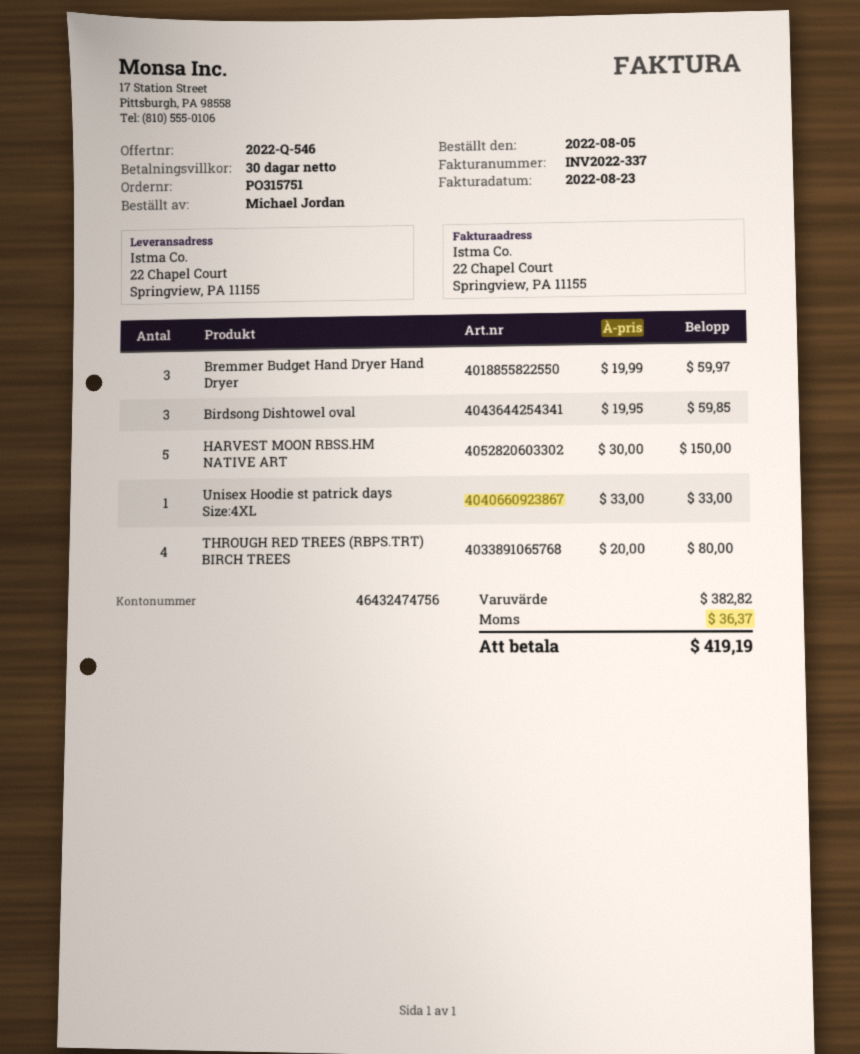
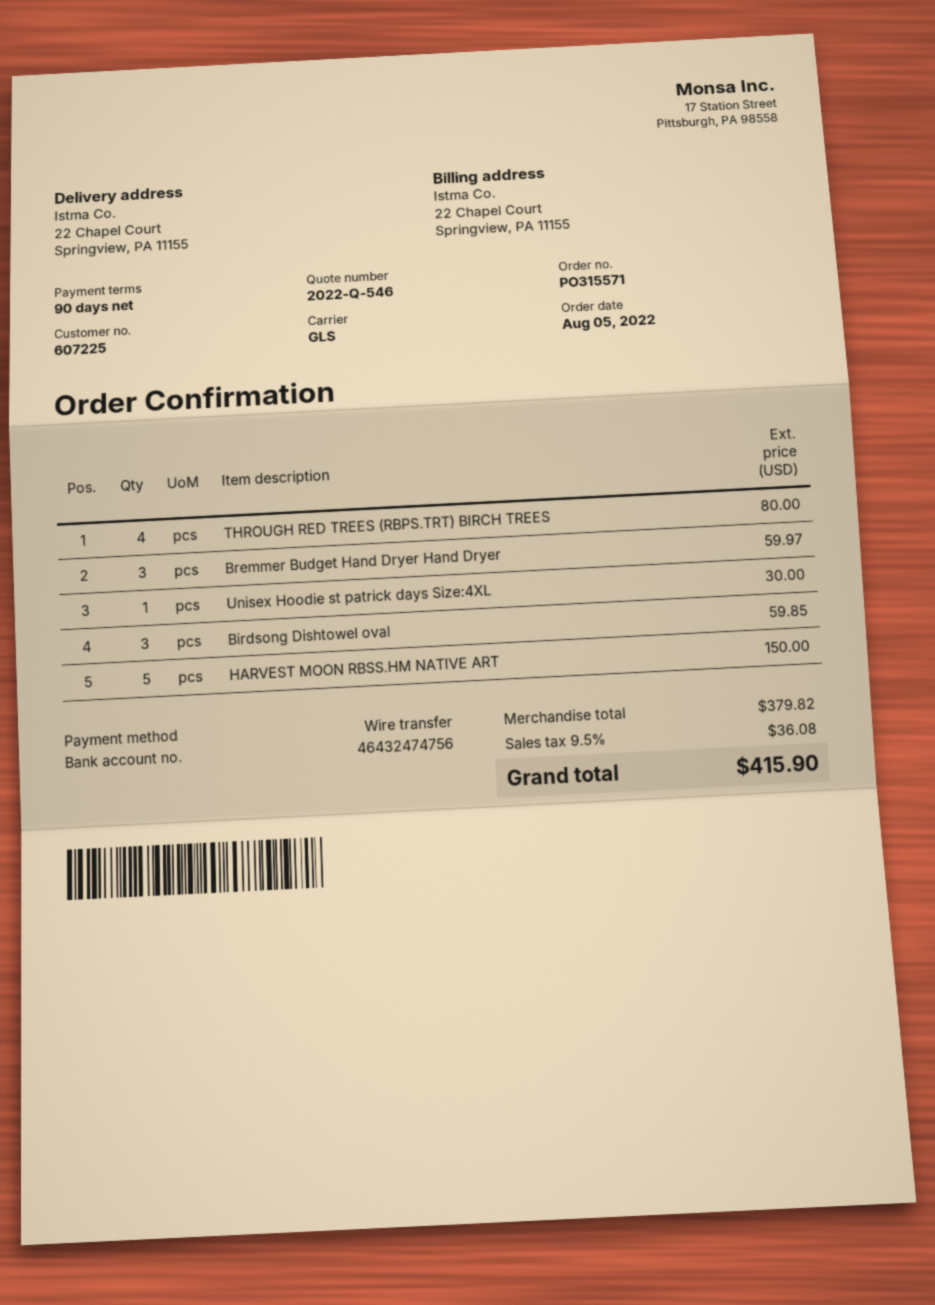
order number: PO315751 -> PO315571
payment terms: 30 days -> 90 days
Unisex Hoodie st patrick days Size:4XL: 1 for 33.00 -> 1 for 30.00
subtotal: 382.82 -> 379.82
tax: 36.37 -> 36.08
total: 419.19 -> 415.90

